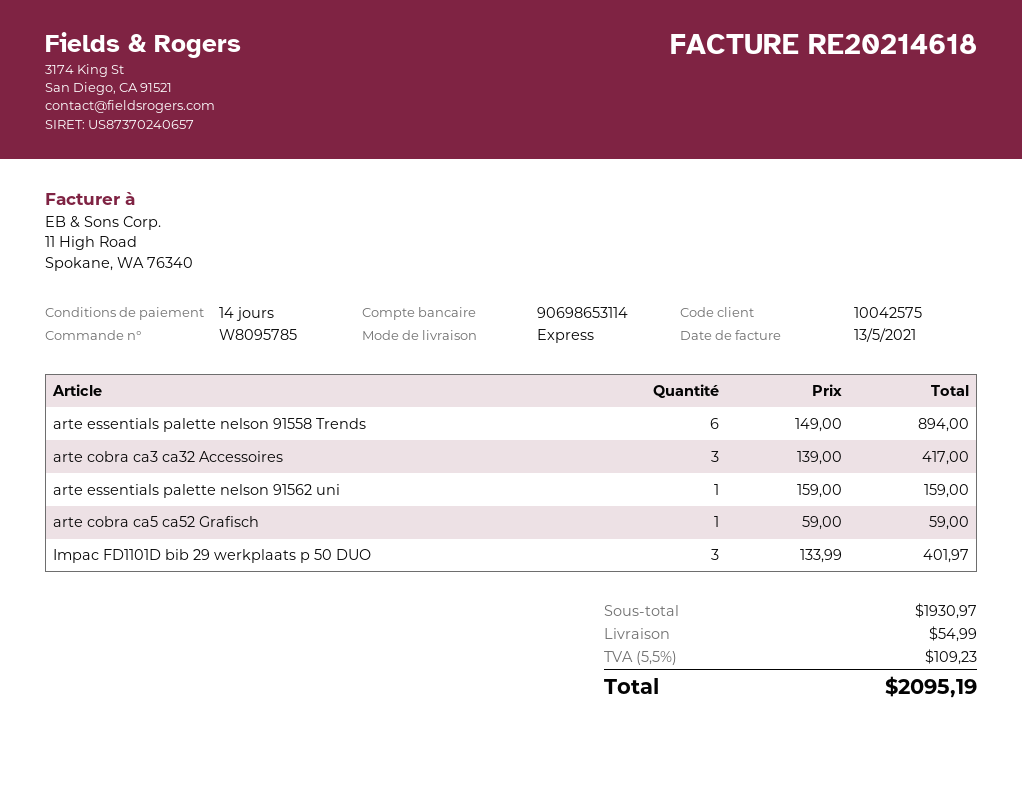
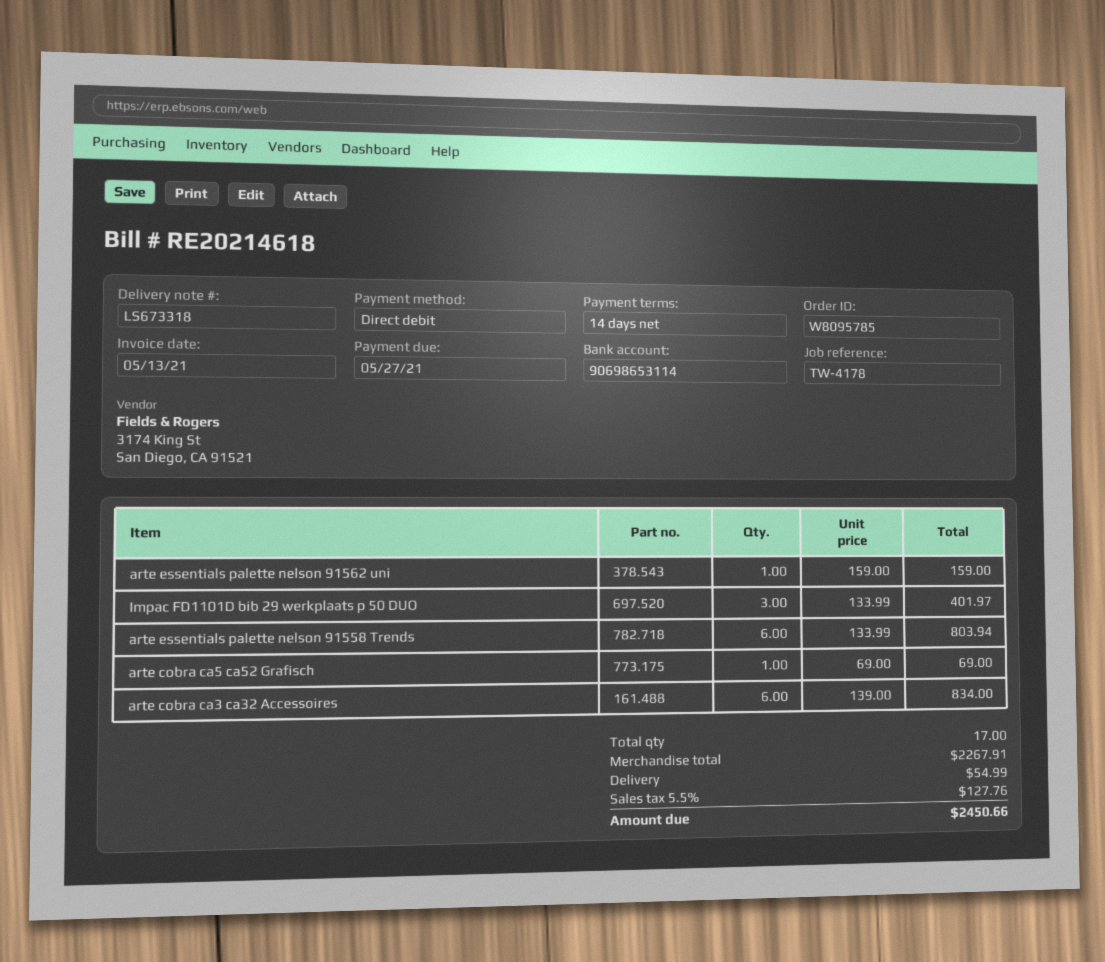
arte essentials palette nelson 91558 Trends: 6 x 149.00 = 894.00 -> 6 x 133.99 = 803.94
arte cobra ca3 ca32 Accessoires: 3 x 139.00 = 417.00 -> 6 x 139.00 = 834.00
arte cobra ca5 ca52 Grafisch: 1 x 59.00 = 59.00 -> 1 x 69.00 = 69.00
subtotal: 1930.97 -> 2267.91
tax: 5.5% = 109.23 -> 5.5% = 127.76
total: 2095.19 -> 2450.66

